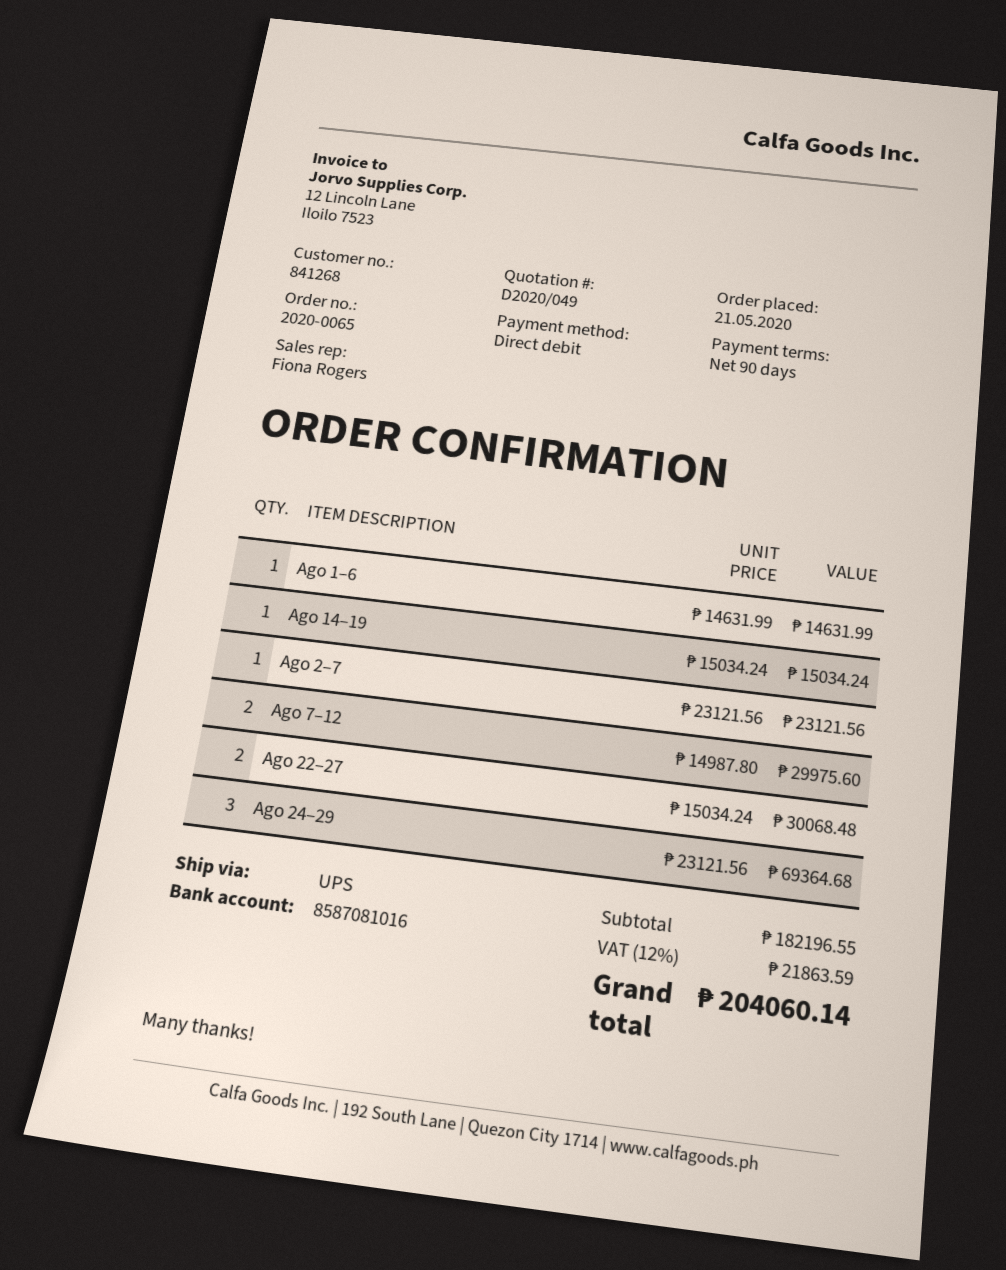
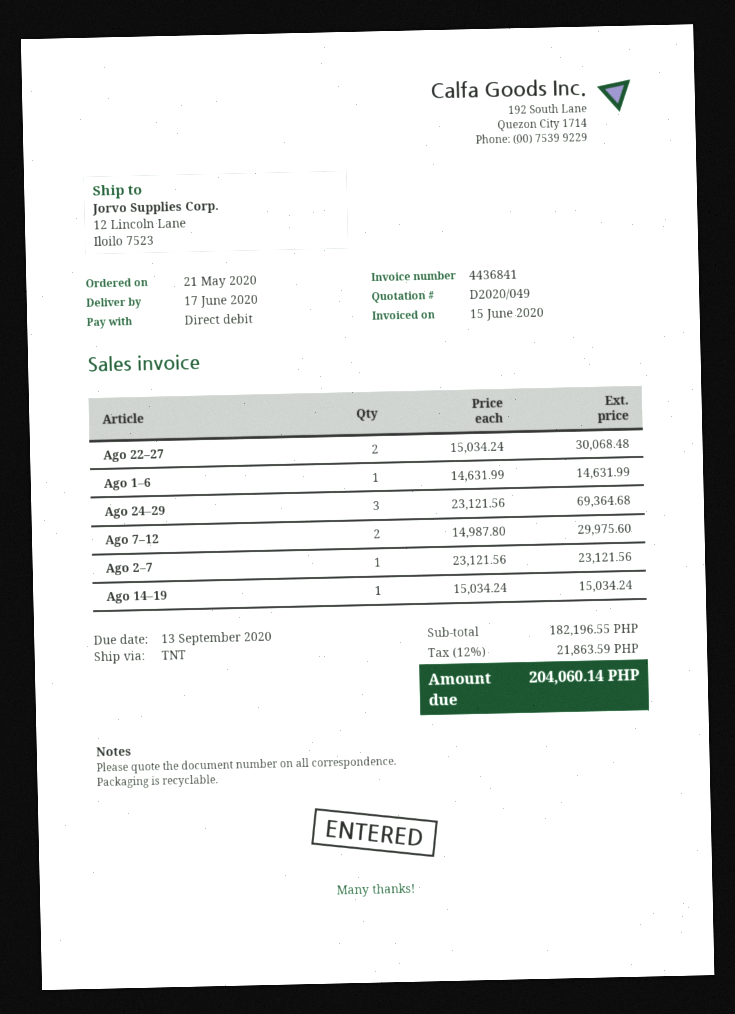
shipping method: UPS -> TNT

